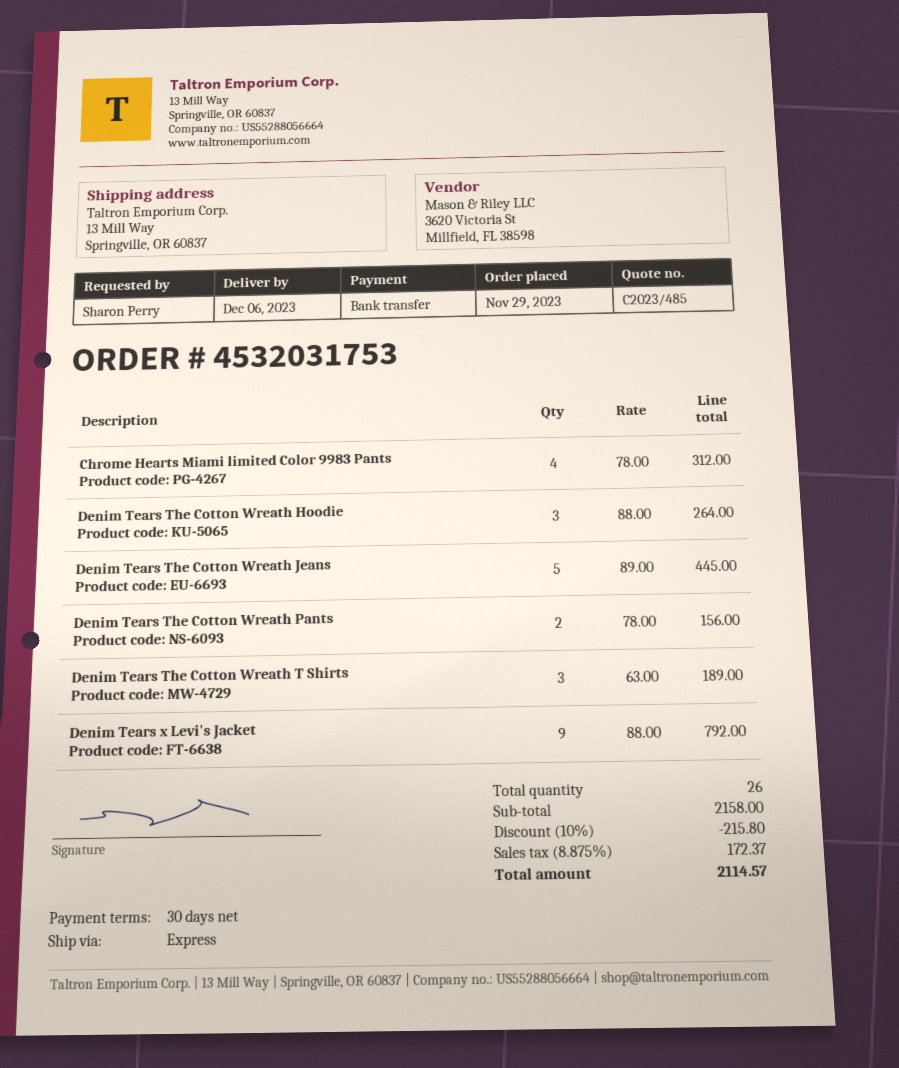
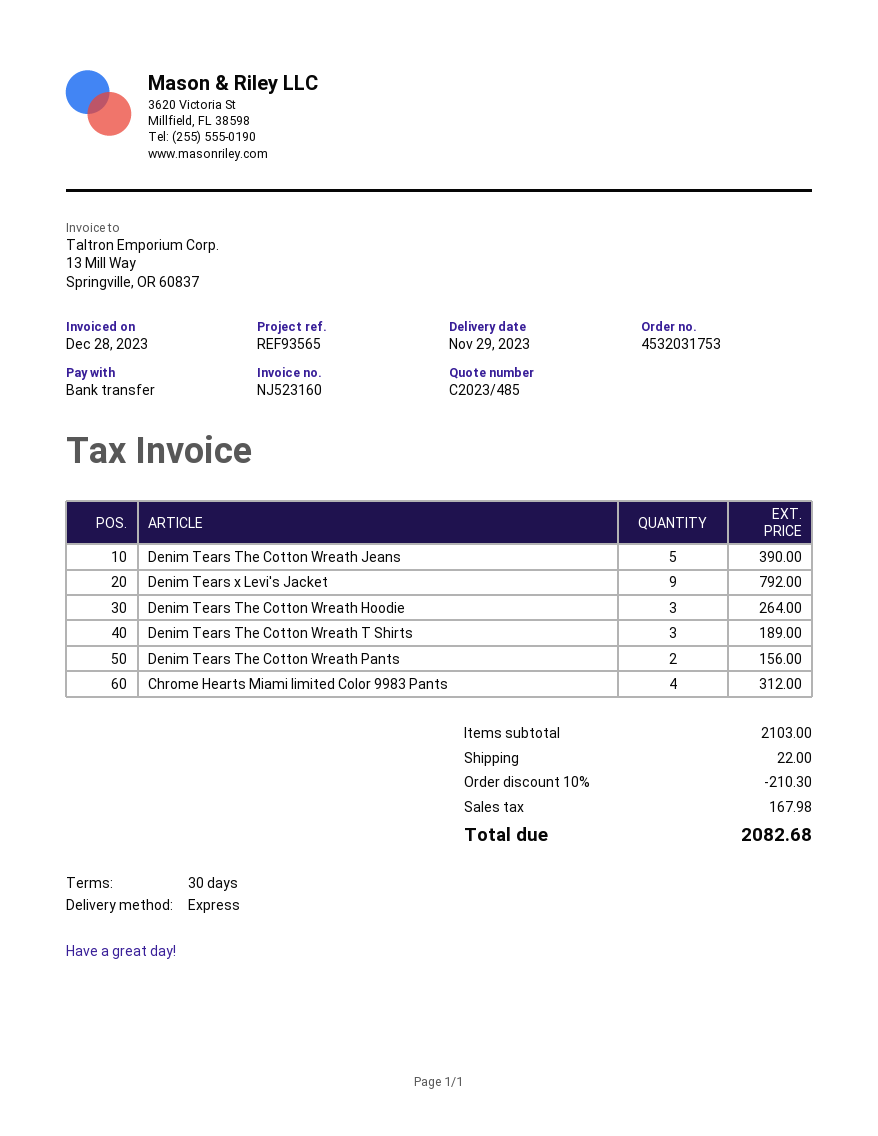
delivery date: 2023-12-06 -> 2023-11-29
Denim Tears The Cotton Wreath Jeans: 5 for 445.00 -> 5 for 390.00
subtotal: 2158.00 -> 2103.00
discount: 10% = 215.80 -> 10% = 210.30
shipping: none -> 22.00
tax: 172.37 -> 167.98
total: 2114.57 -> 2082.68

